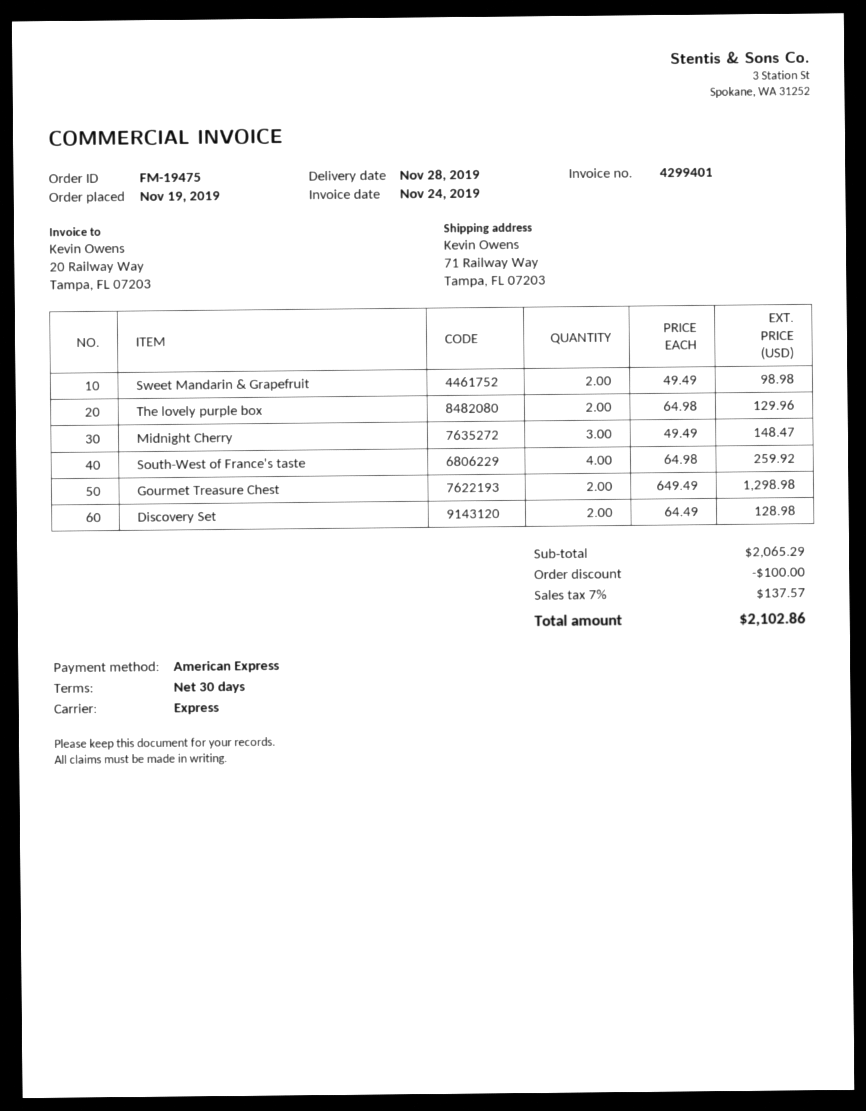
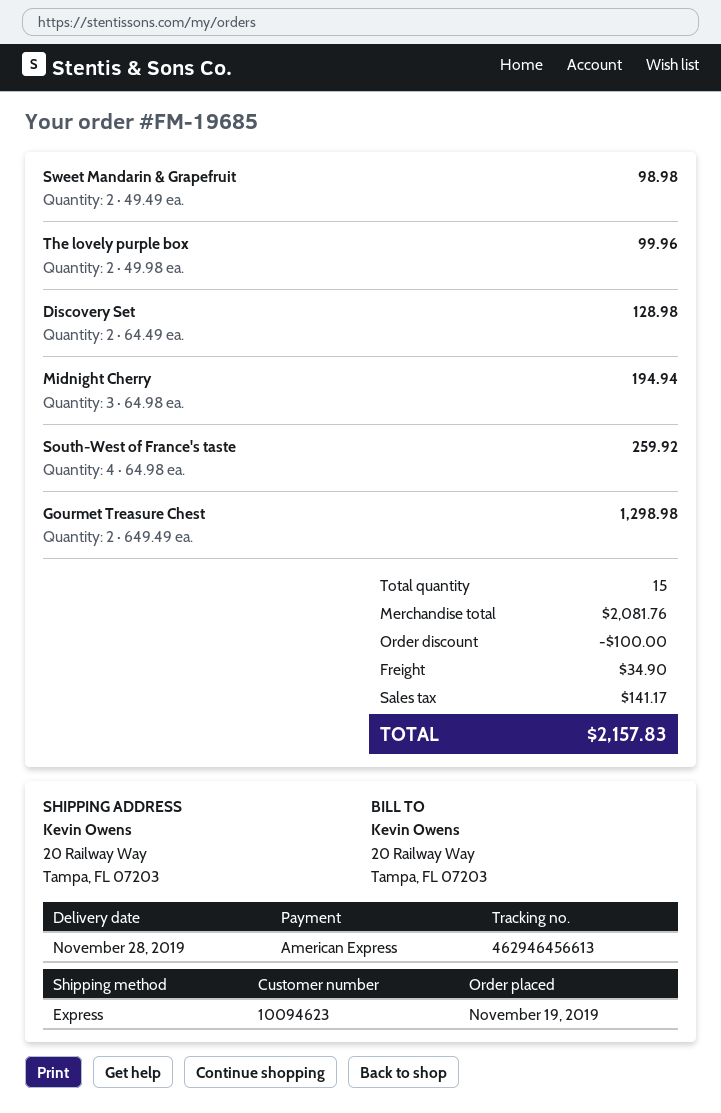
order number: FM-19475 -> FM-19685
ship to: 71 Railway Way, Tampa, FL 07203 -> 20 Railway Way, Tampa, FL 07203
The lovely purple box: 2 x 64.98 = 129.96 -> 2 x 49.98 = 99.96
Midnight Cherry: 3 x 49.49 = 148.47 -> 3 x 64.98 = 194.94
subtotal: 2065.29 -> 2081.76
shipping: none -> 34.90
tax: 137.57 -> 141.17
total: 2102.86 -> 2157.83

